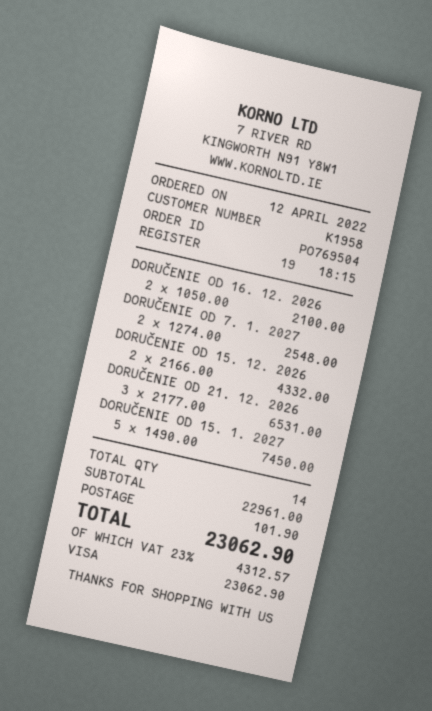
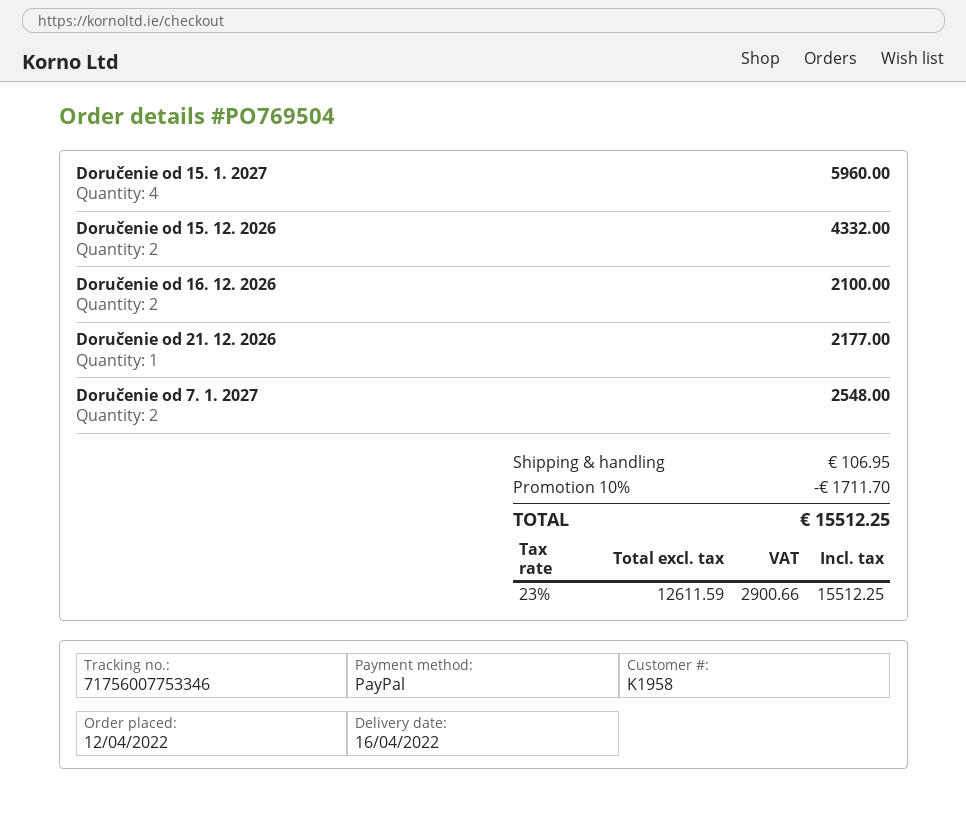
payment method: Visa -> PayPal
DORUČENIE OD 21. 12. 2026: 3 for 6531.00 -> 1 for 2177.00
DORUČENIE OD 15. 1. 2027: 5 for 7450.00 -> 4 for 5960.00
discount: none -> 10% = 1711.70
shipping: 101.90 -> 106.95
tax: 23% = 4312.57 -> 23% = 2900.66
total: 23062.90 -> 15512.25

